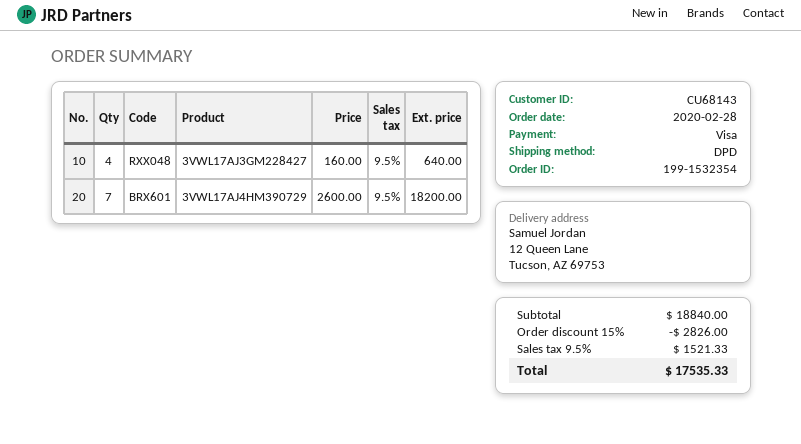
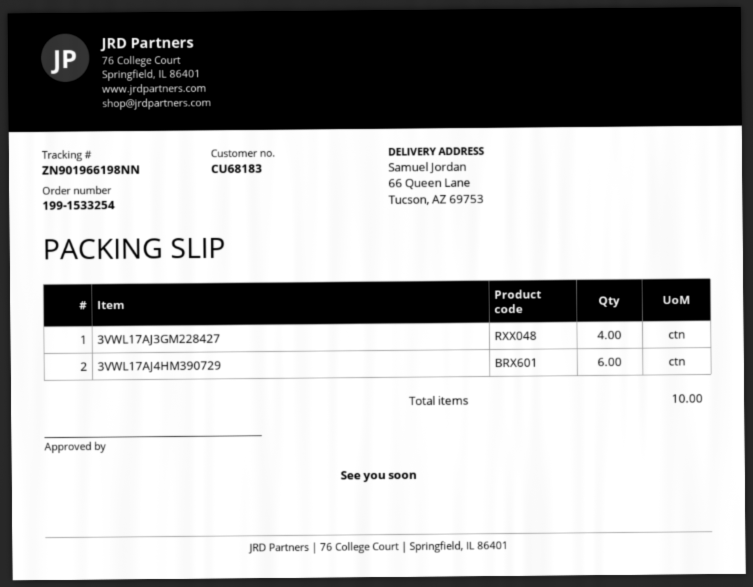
order number: 199-1532354 -> 199-1533254
customer number: CU68143 -> CU68183
ship to: 12 Queen Lane, Tucson, AZ 69753 -> 66 Queen Lane, Tucson, AZ 69753
3VWL17AJ4HM390729: 7 -> 6

